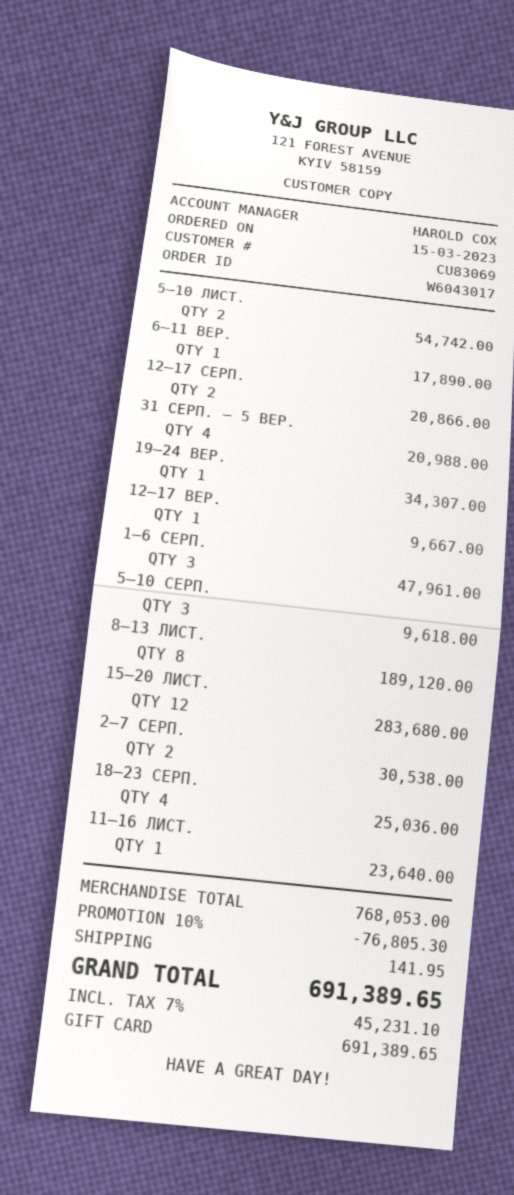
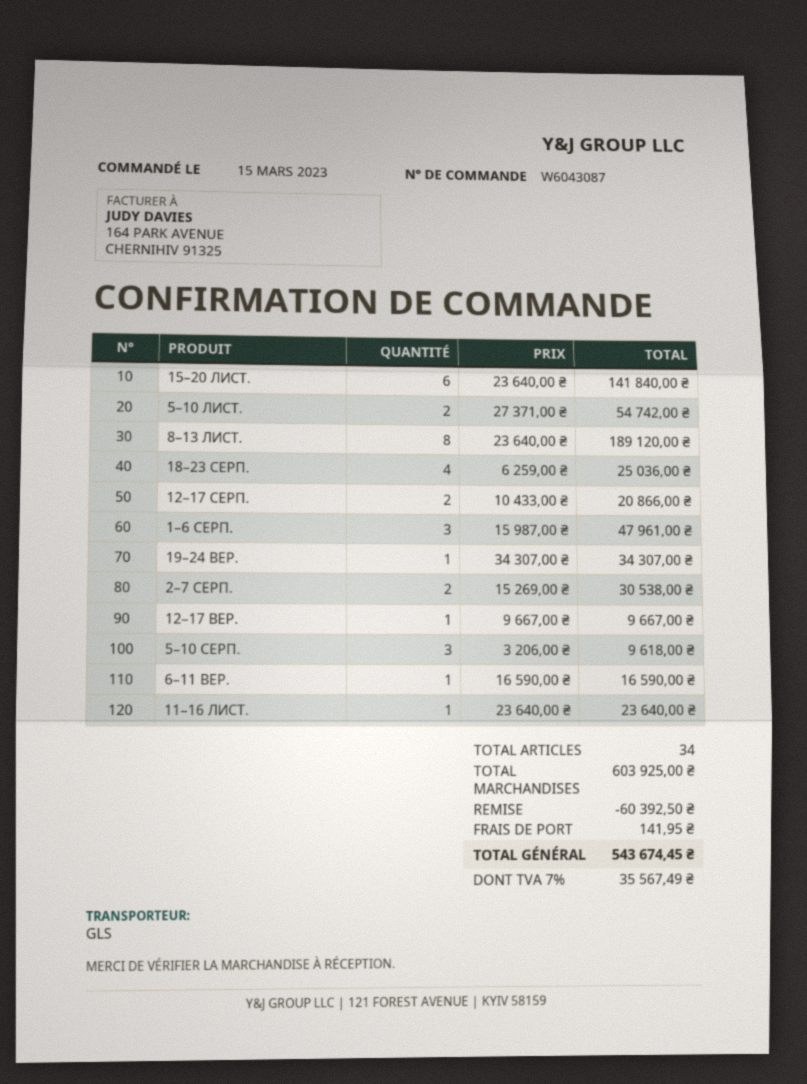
order number: W6043017 -> W6043087
6–11 ВЕР.: 1 for 17890.00 -> 1 for 16590.00
31 СЕРП. – 5 ВЕР.: 4 for 20988.00 -> none
15–20 ЛИСТ.: 12 for 283680.00 -> 6 for 141840.00
subtotal: 768053.00 -> 603925.00
discount: 76805.30 -> 60392.50
tax: 7% = 45231.10 -> 7% = 35567.49
total: 691389.65 -> 543674.45

